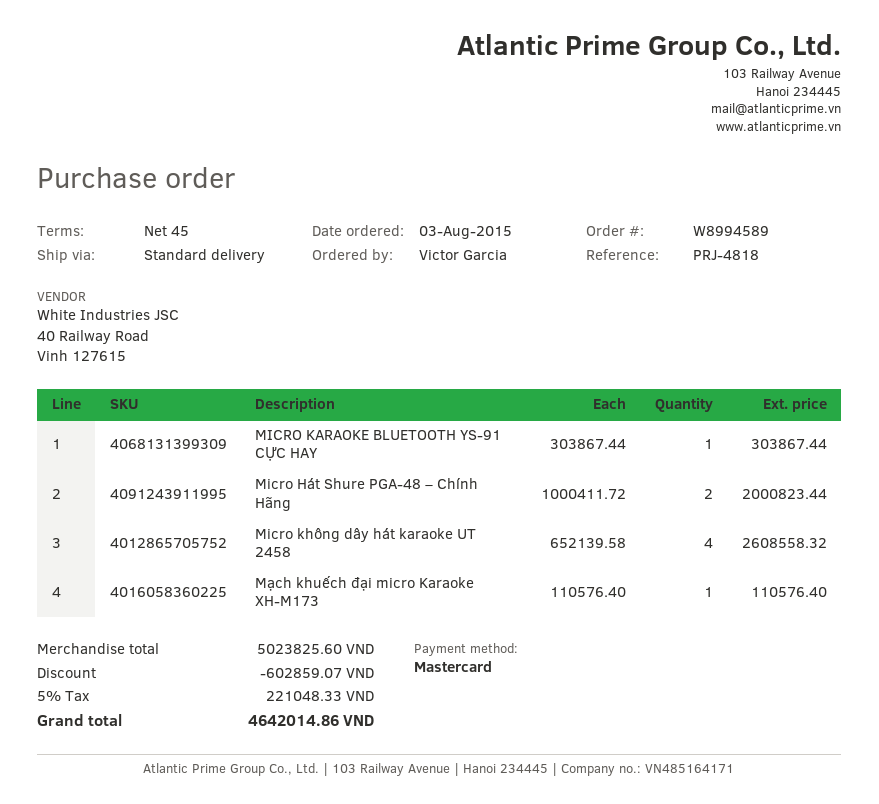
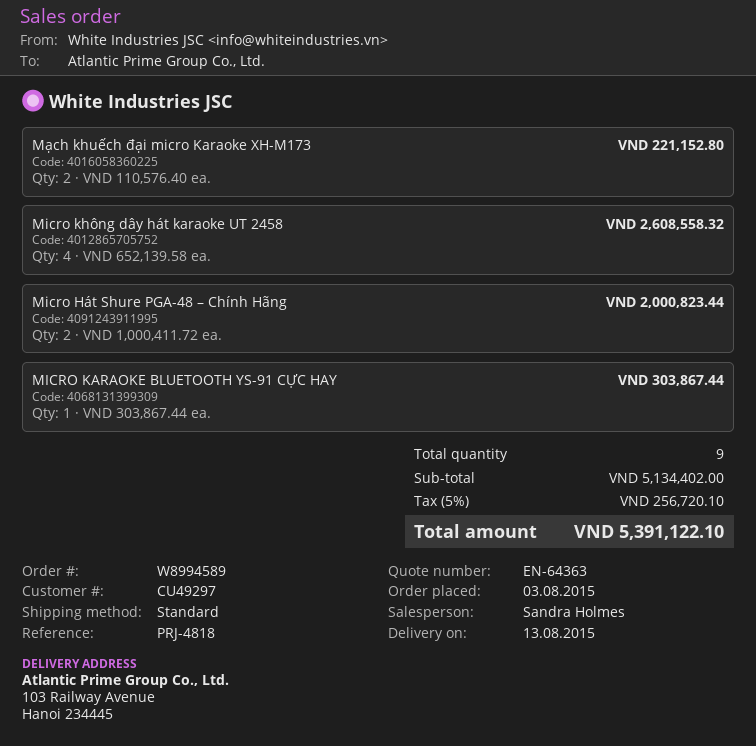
Mạch khuếch đại micro Karaoke XH-M173: 1 x 110576.40 = 110576.40 -> 2 x 110576.40 = 221152.80
subtotal: 5023825.60 -> 5134402.00
discount: 602859.07 -> none
tax: 5% = 221048.33 -> 5% = 256720.10
total: 4642014.86 -> 5391122.10

